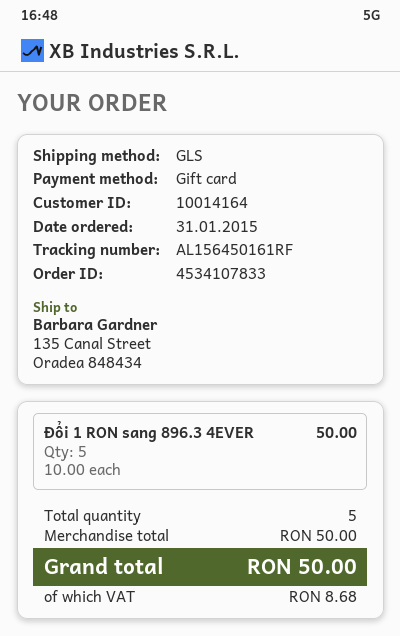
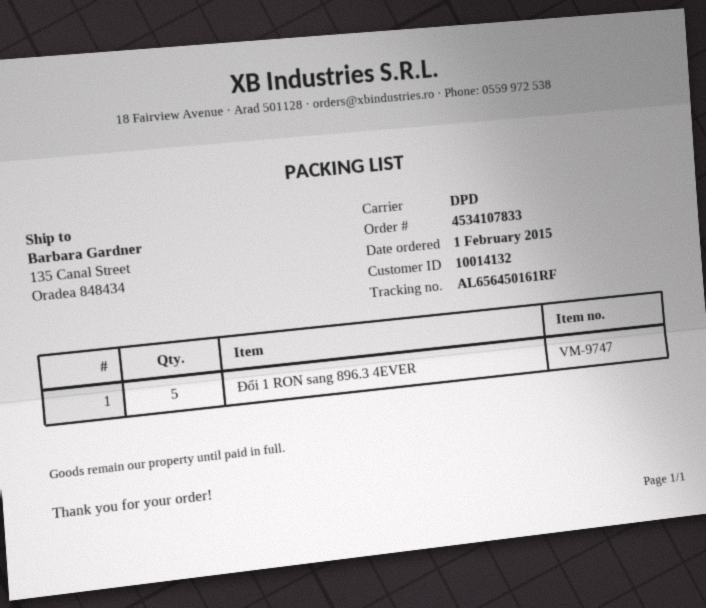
order date: 2015-01-31 -> 2015-02-01
customer number: 10014164 -> 10014132
shipping method: GLS -> DPD
tracking number: AL156450161RF -> AL656450161RF

